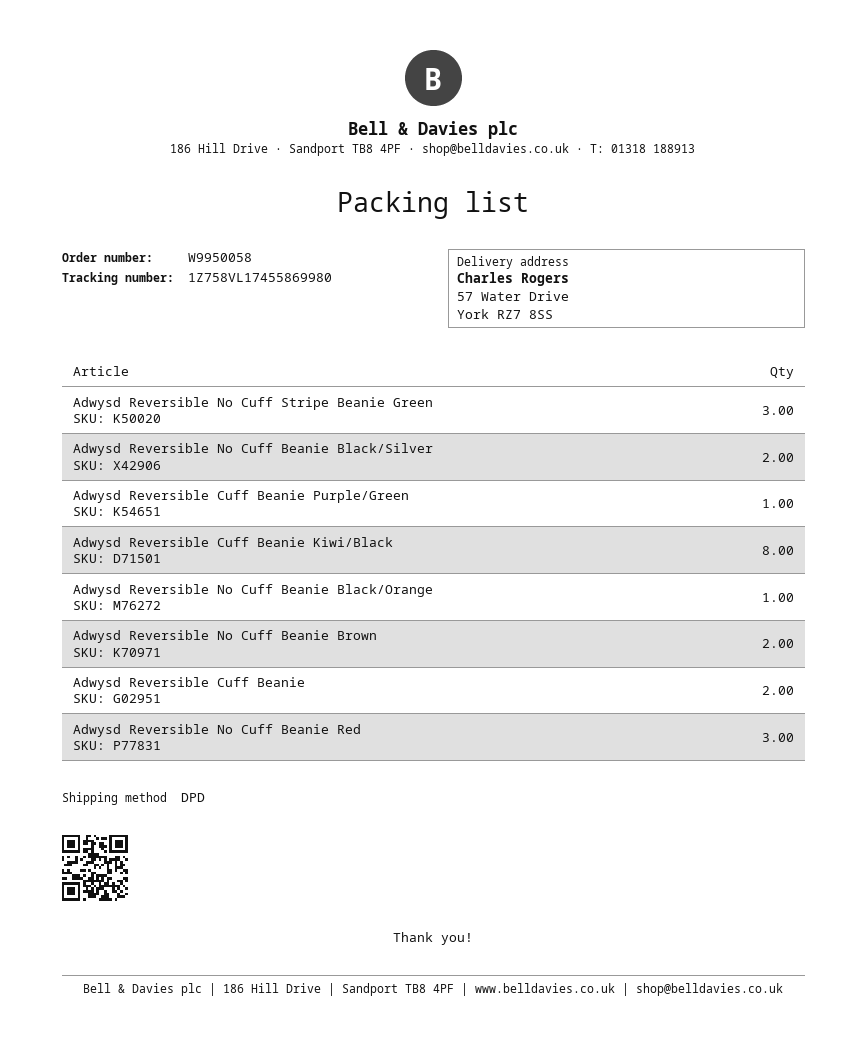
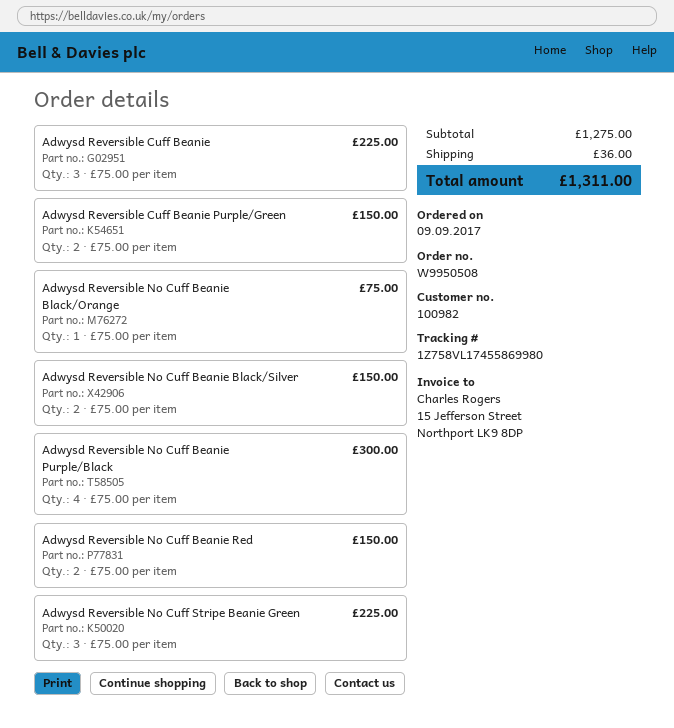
order number: W9950058 -> W9950508
Adwysd Reversible Cuff Beanie Purple/Green: 1 -> 2
Adwysd Reversible Cuff Beanie Kiwi/Black: 8 -> none
Adwysd Reversible No Cuff Beanie Brown: 2 -> none
Adwysd Reversible Cuff Beanie: 2 -> 3
Adwysd Reversible No Cuff Beanie Red: 3 -> 2
Adwysd Reversible No Cuff Beanie Purple/Black: none -> 4

